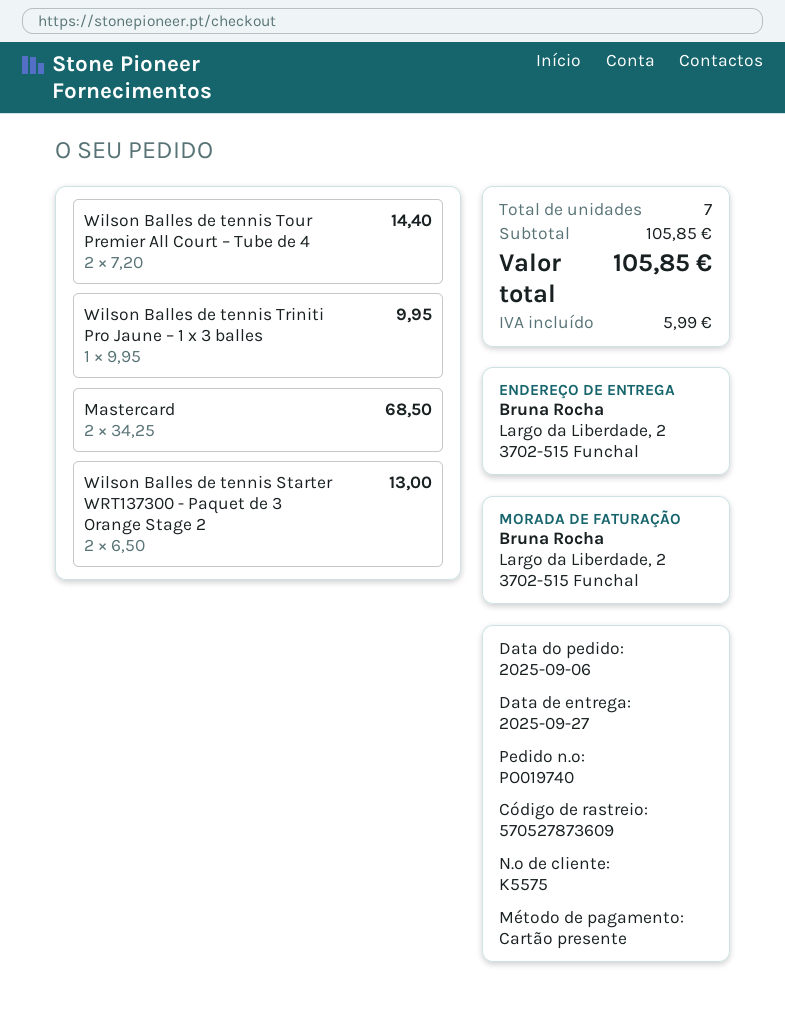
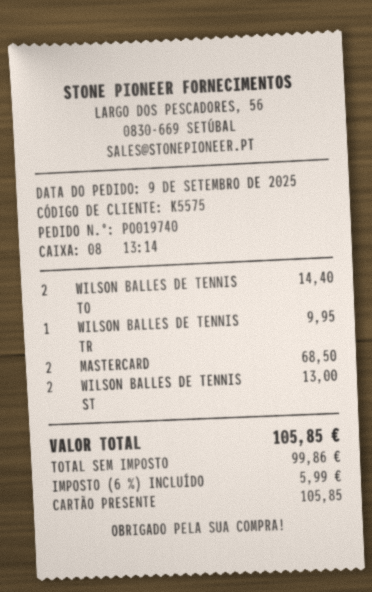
order date: 2025-09-06 -> 2025-09-09

